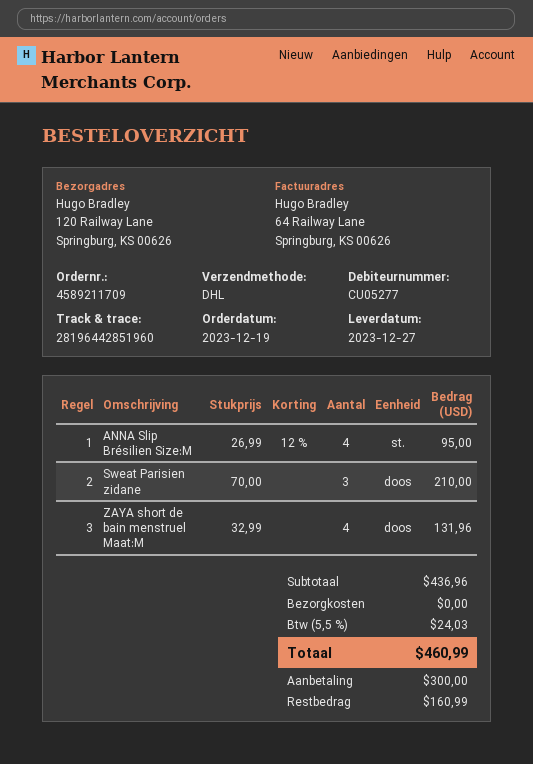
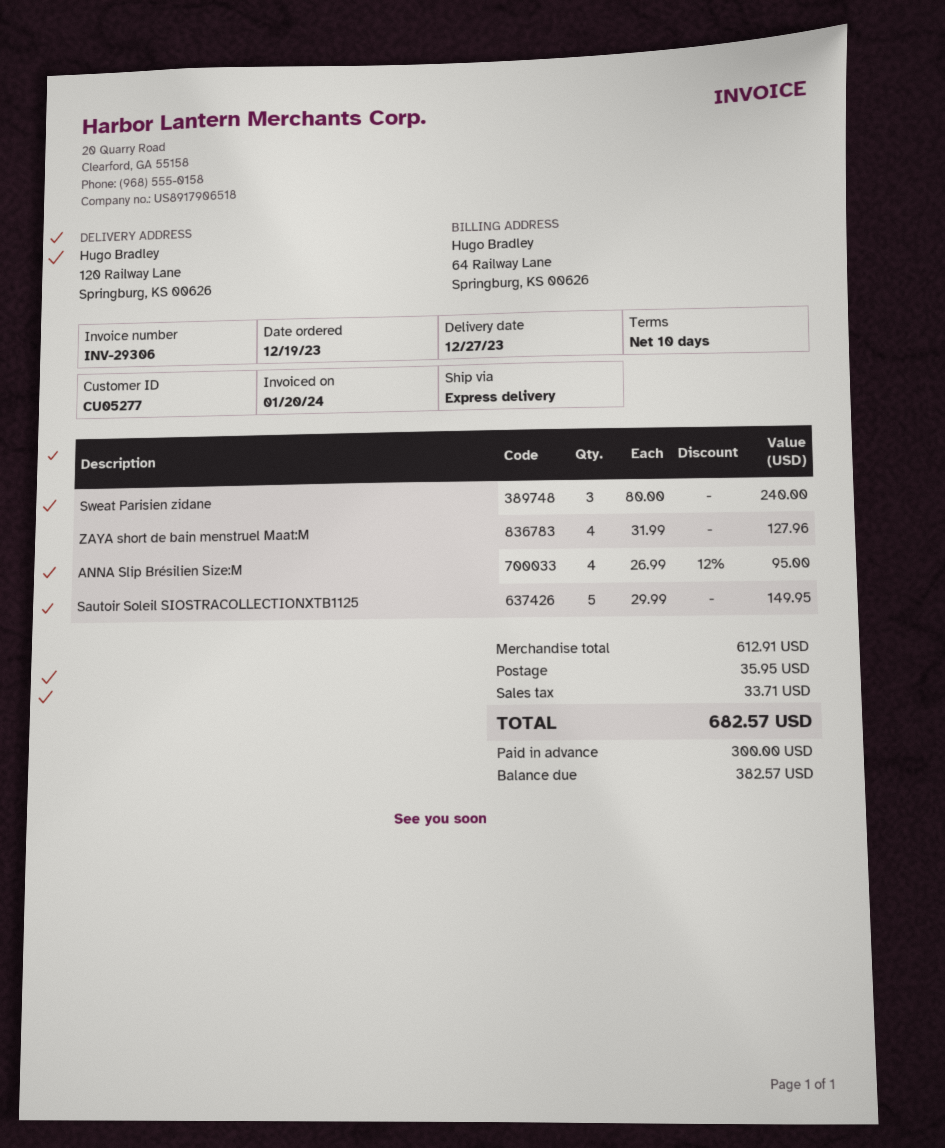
shipping method: DHL -> express
Sweat Parisien zidane: 3 x 70.00 = 210.00 -> 3 x 80.00 = 240.00
ZAYA short de bain menstruel Maat:M: 4 x 32.99 = 131.96 -> 4 x 31.99 = 127.96
Sautoir Soleil SIOSTRACOLLECTIONXTB1125: none -> 5 x 29.99 = 149.95
subtotal: 436.96 -> 612.91
shipping: 0.00 -> 35.95
tax: 24.03 -> 33.71
total: 460.99 -> 682.57
balance: 160.99 -> 382.57

